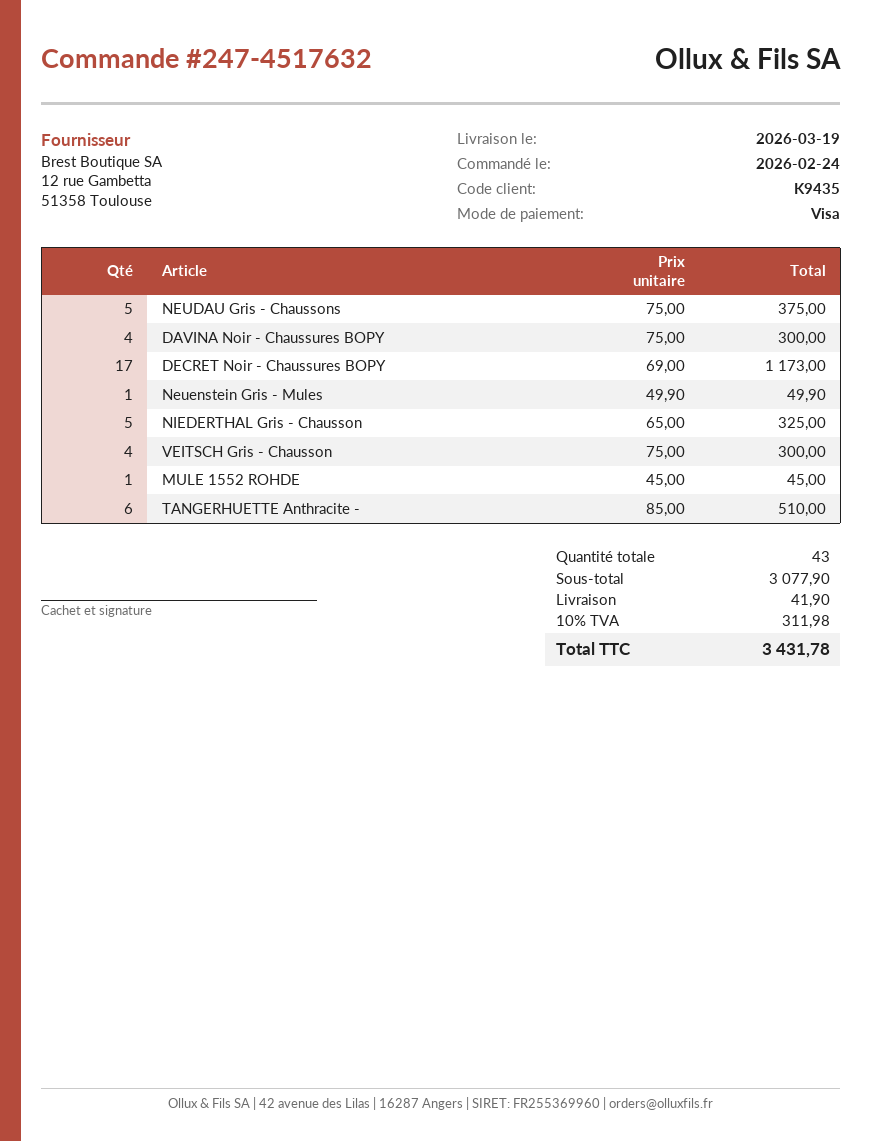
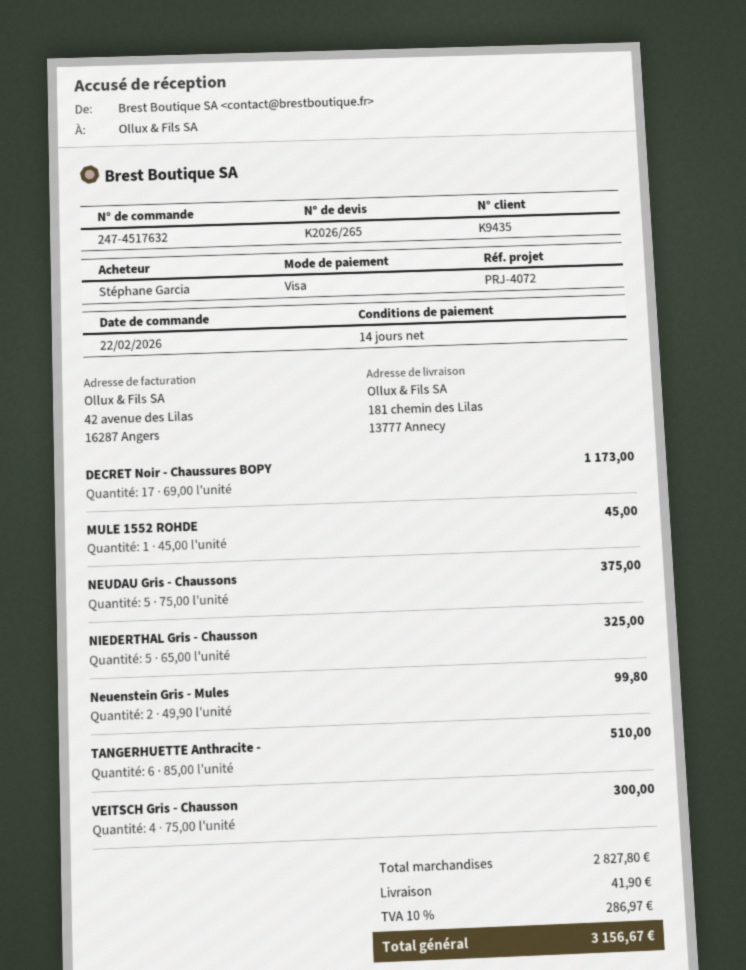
order date: 2026-02-24 -> 2026-02-22
DAVINA Noir - Chaussures BOPY: 4 x 75.00 = 300.00 -> none
Neuenstein Gris - Mules: 1 x 49.90 = 49.90 -> 2 x 49.90 = 99.80
subtotal: 3077.90 -> 2827.80
tax: 10% = 311.98 -> 10% = 286.97
total: 3431.78 -> 3156.67

